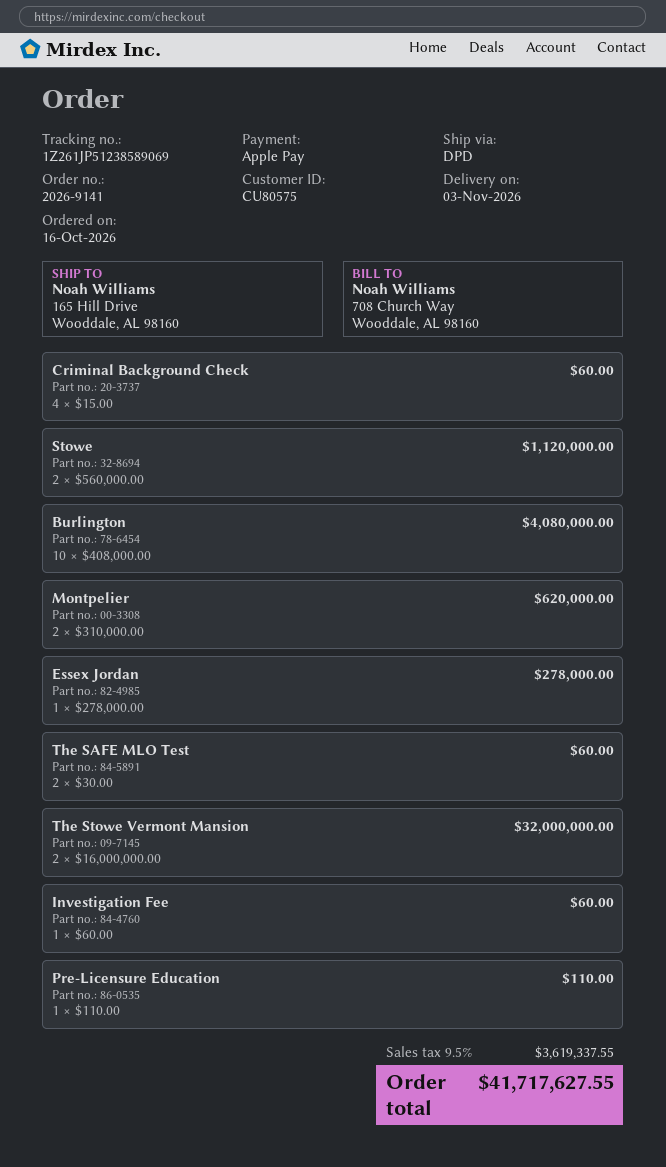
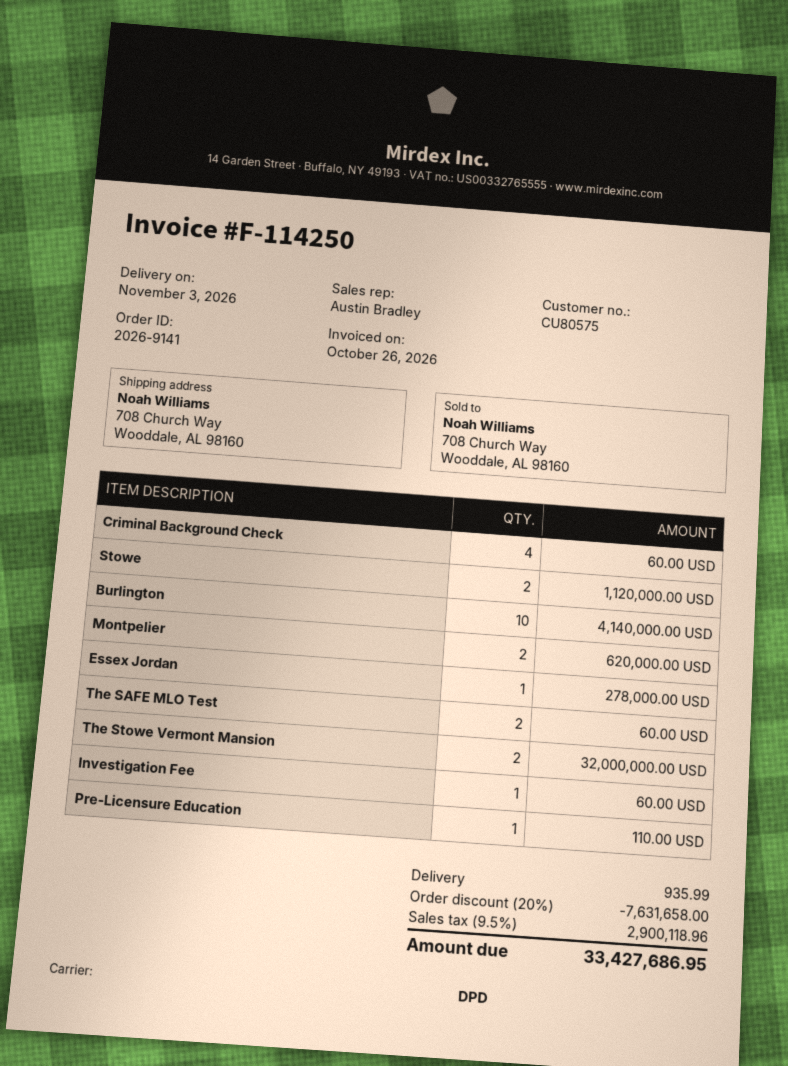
ship to: 165 Hill Drive, Wooddale, AL 98160 -> 708 Church Way, Wooddale, AL 98160
Burlington: 10 for 4080000.00 -> 10 for 4140000.00
discount: none -> 20% = 7631658.00
shipping: none -> 935.99
tax: 9.5% = 3619337.55 -> 9.5% = 2900118.96
total: 41717627.55 -> 33427686.95

